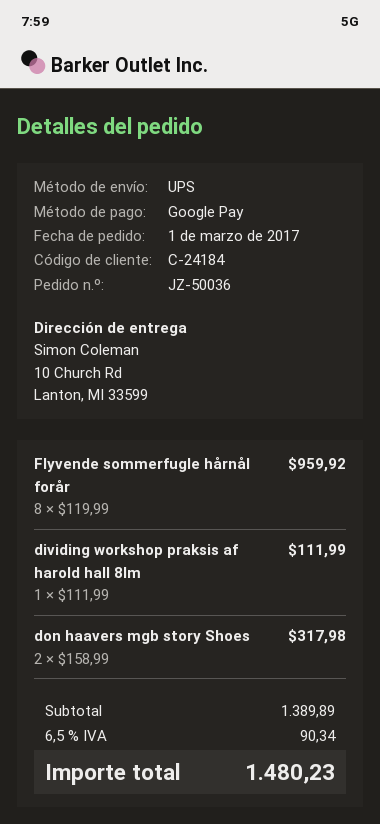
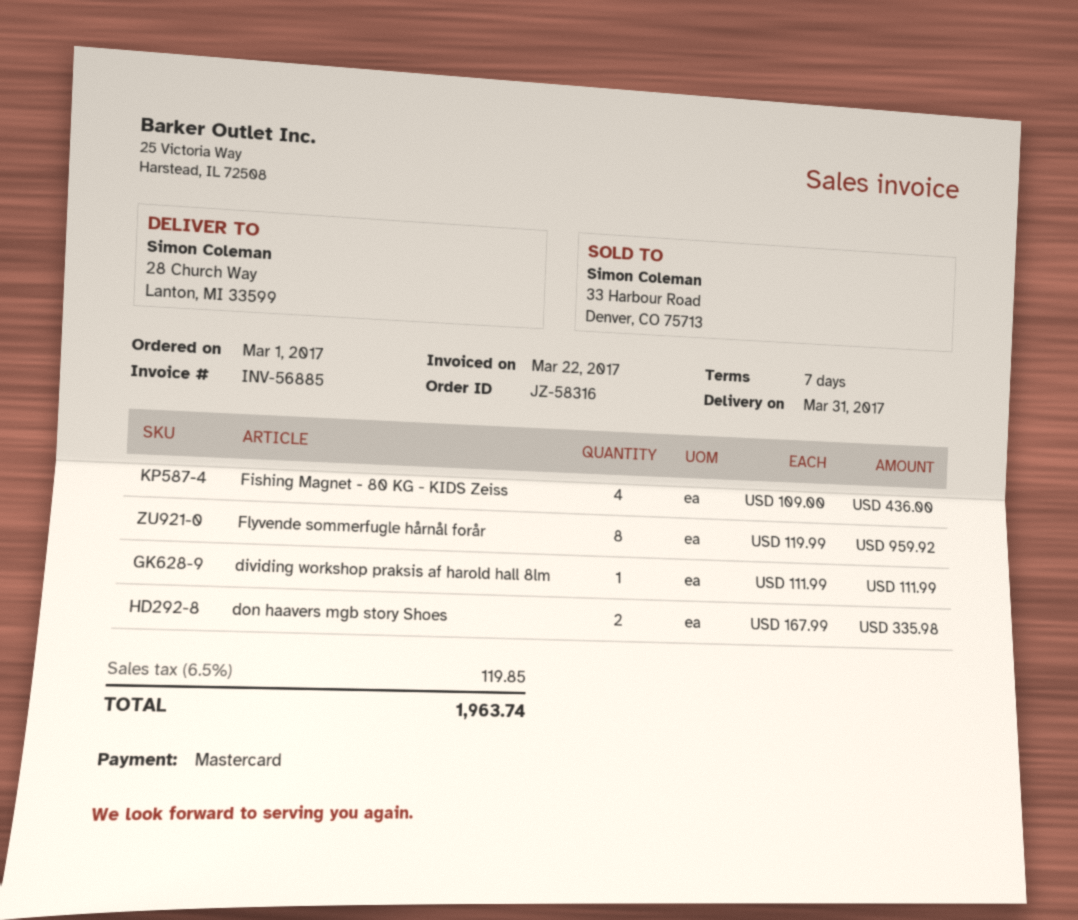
order number: JZ-50036 -> JZ-58316
payment method: Google Pay -> Mastercard
ship to: 10 Church Rd, Lanton, MI 33599 -> 28 Church Way, Lanton, MI 33599
don haavers mgb story Shoes: 2 x 158.99 = 317.98 -> 2 x 167.99 = 335.98
Fishing Magnet - 80 KG - KIDS Zeiss: none -> 4 x 109.00 = 436.00
tax: 6.5% = 90.34 -> 6.5% = 119.85
total: 1480.23 -> 1963.74

